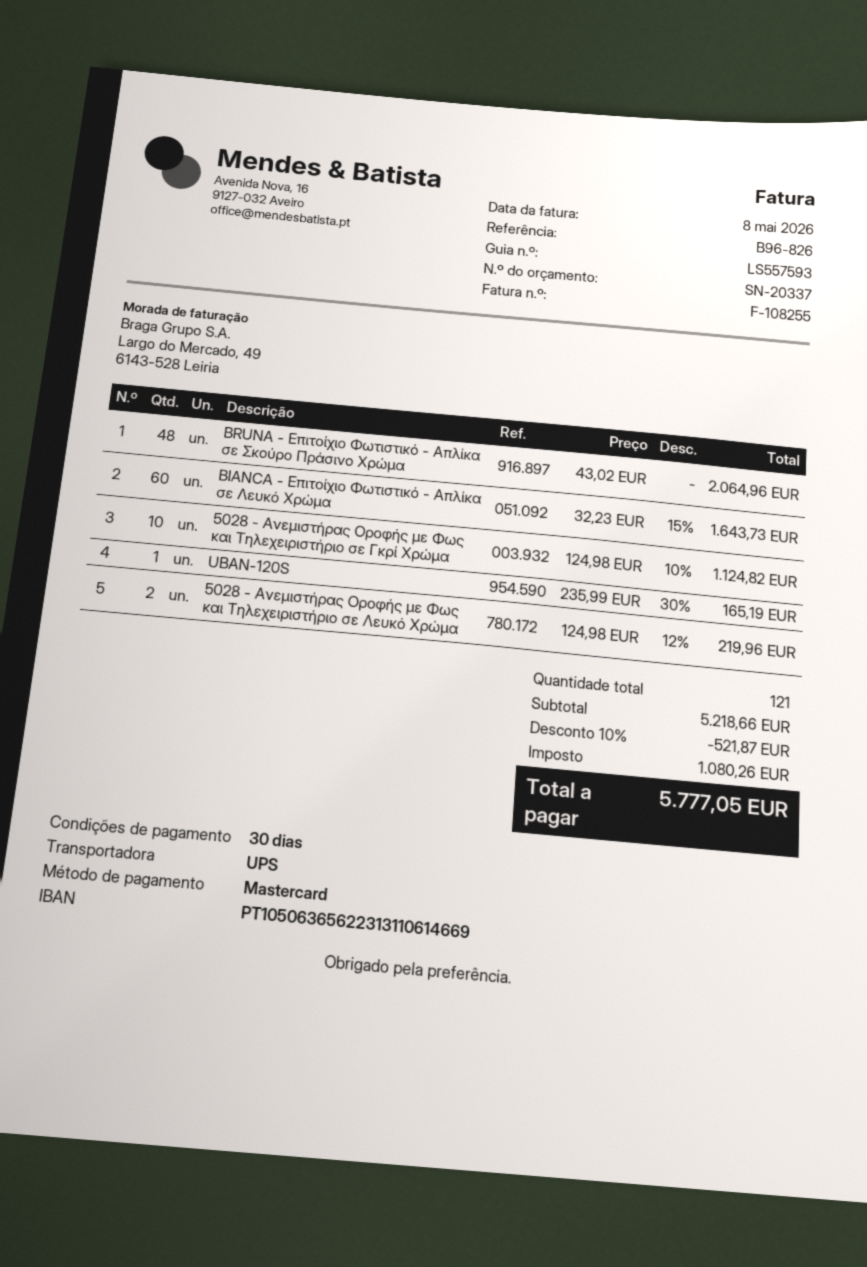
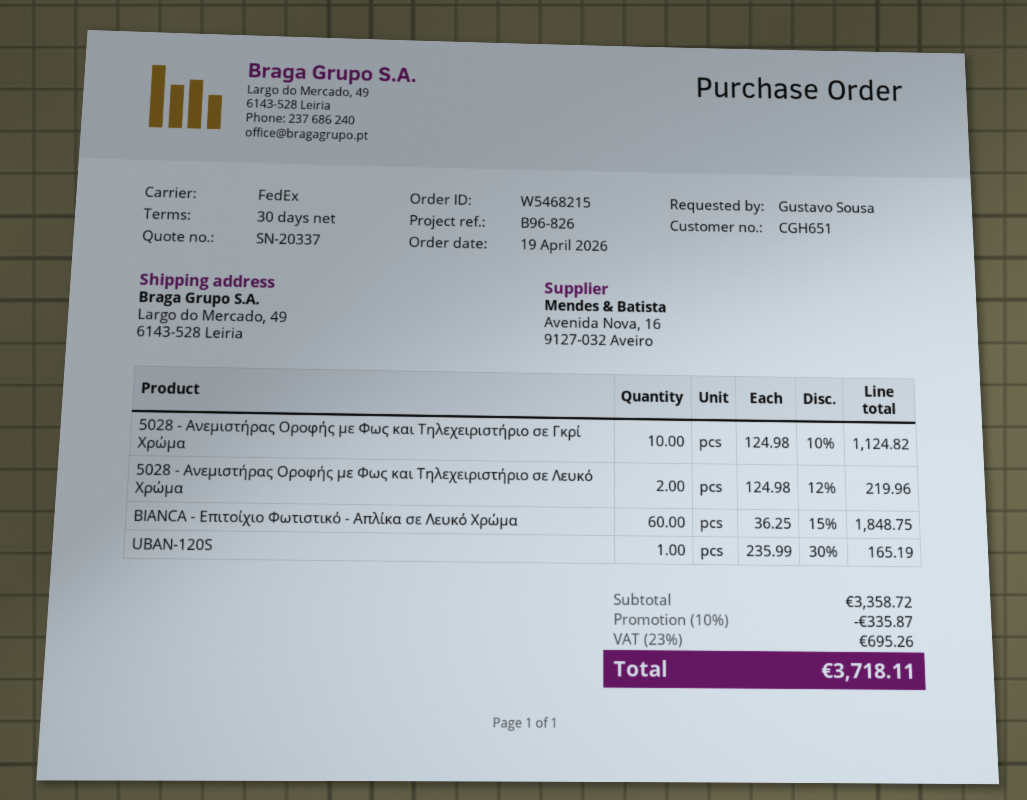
shipping method: UPS -> FedEx
BRUNA - Επιτοίχιο Φωτιστικό - Απλίκα σε Σκούρο Πράσινο Χρώμα: 48 x 43.02 = 2064.96 -> none
BIANCA - Επιτοίχιο Φωτιστικό - Απλίκα σε Λευκό Χρώμα: 60 x 32.23 - 15% = 1643.73 -> 60 x 36.25 - 15% = 1848.75
subtotal: 5218.66 -> 3358.72
discount: 10% = 521.87 -> 10% = 335.87
tax: 1080.26 -> 695.26
total: 5777.05 -> 3718.11

